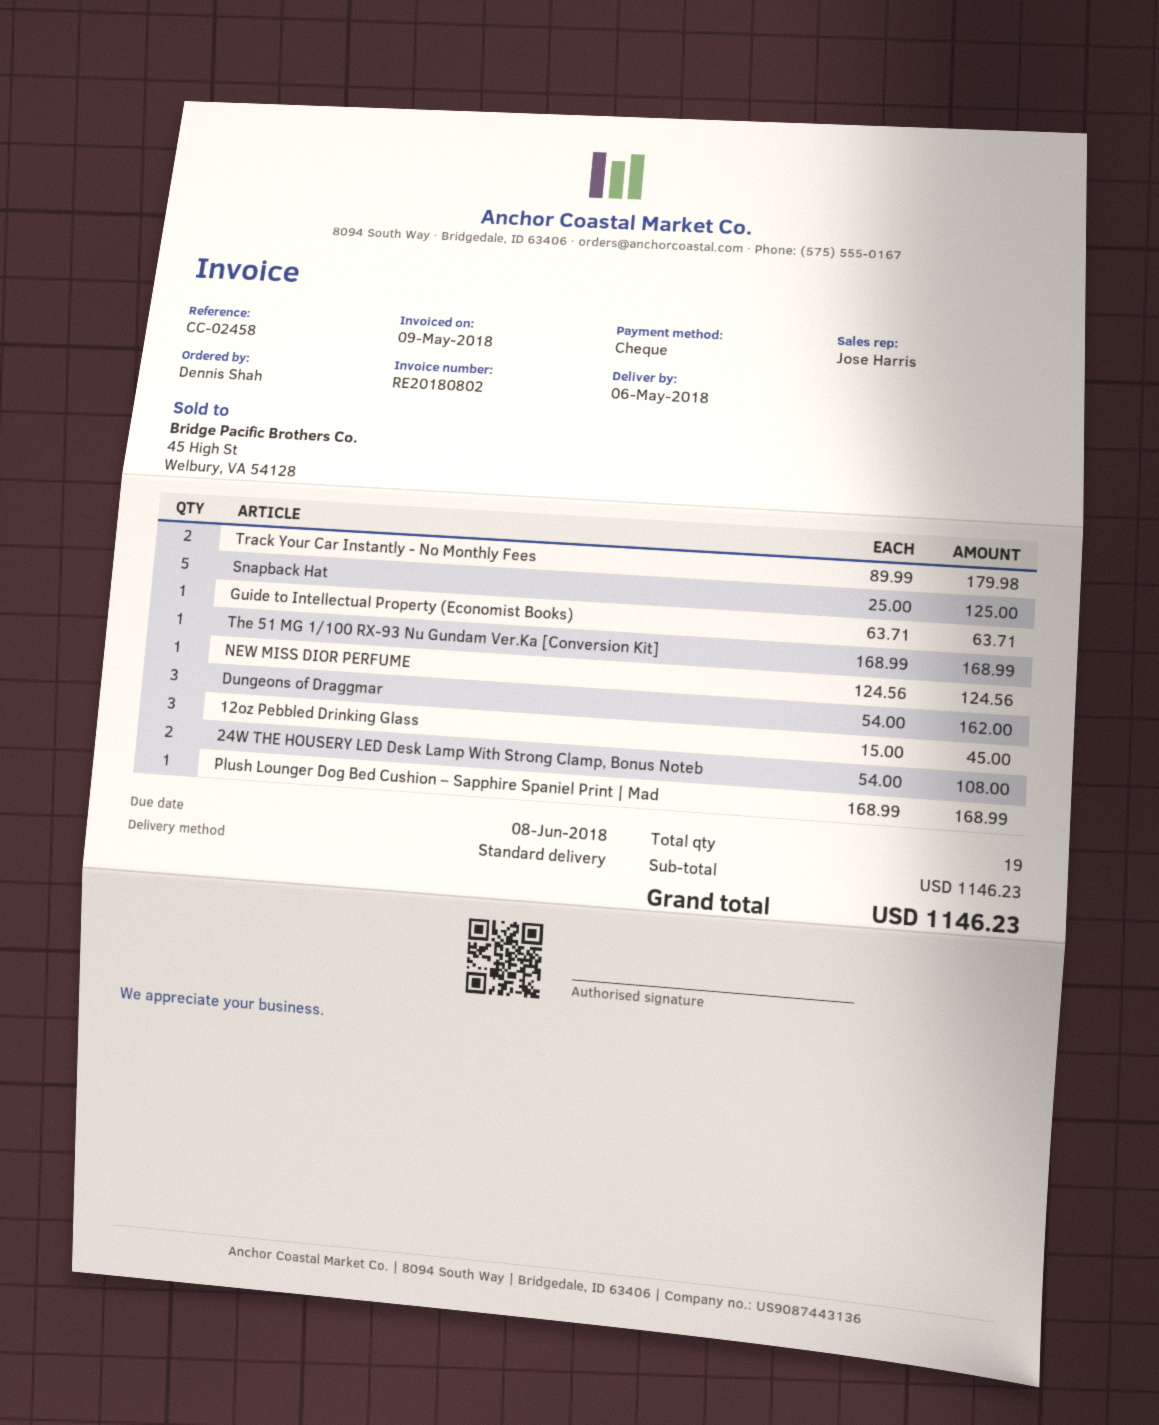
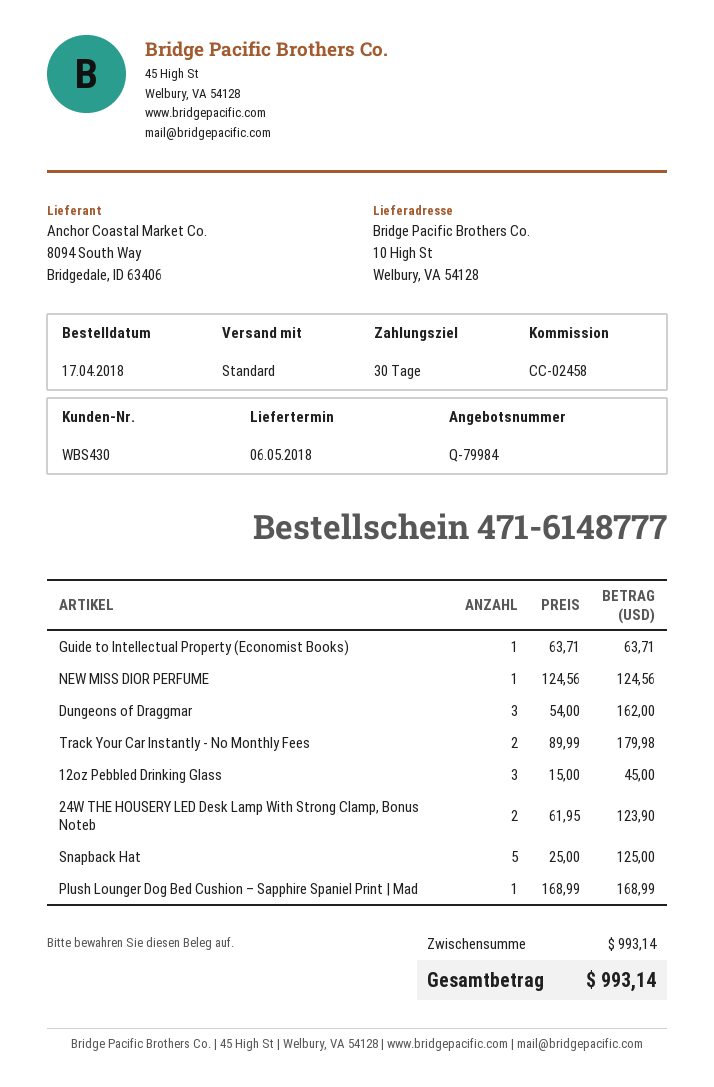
The 51 MG 1/100 RX-93 Nu Gundam Ver.Ka [Conversion Kit]: 1 x 168.99 = 168.99 -> none
24W THE HOUSERY LED Desk Lamp With Strong Clamp, Bonus Noteb: 2 x 54.00 = 108.00 -> 2 x 61.95 = 123.90
subtotal: 1146.23 -> 993.14
total: 1146.23 -> 993.14

